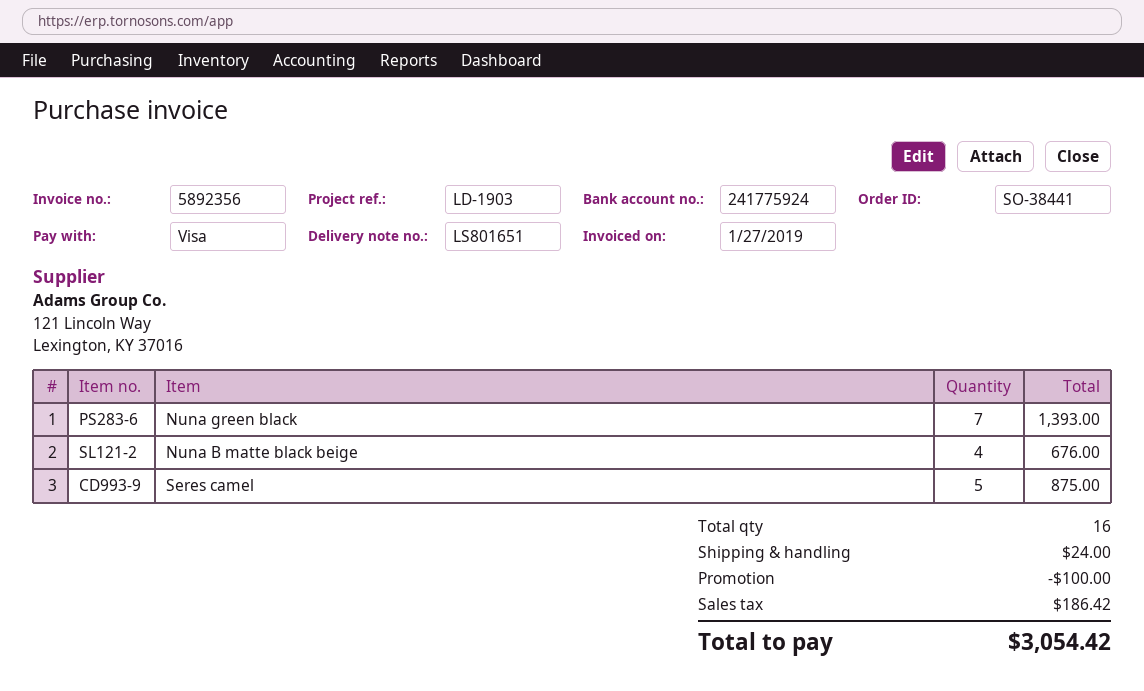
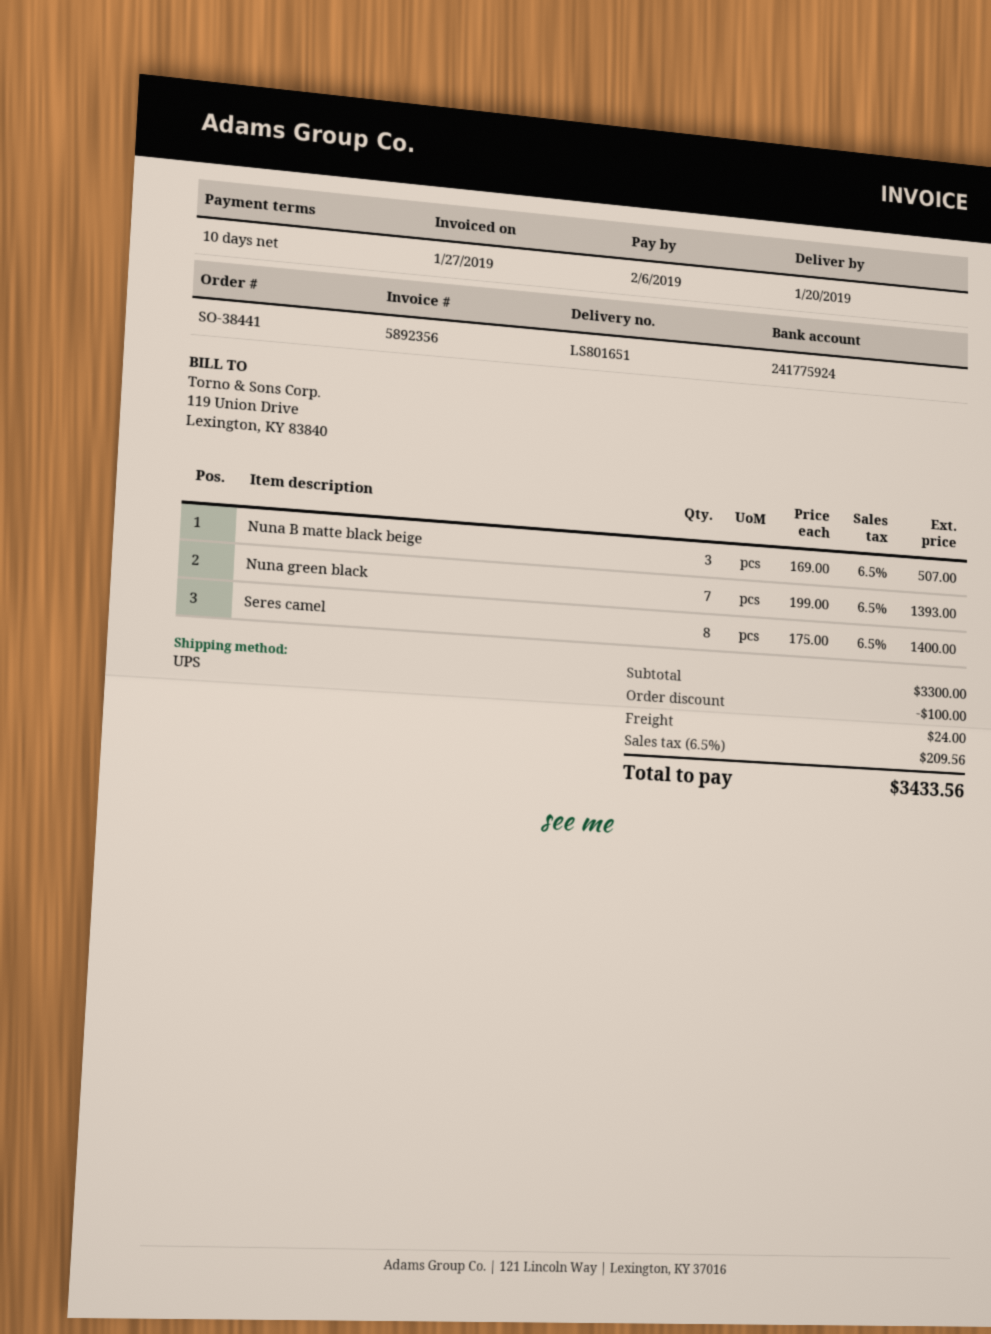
Nuna B matte black beige: 4 for 676.00 -> 3 for 507.00
Seres camel: 5 for 875.00 -> 8 for 1400.00
tax: 186.42 -> 209.56
total: 3054.42 -> 3433.56

